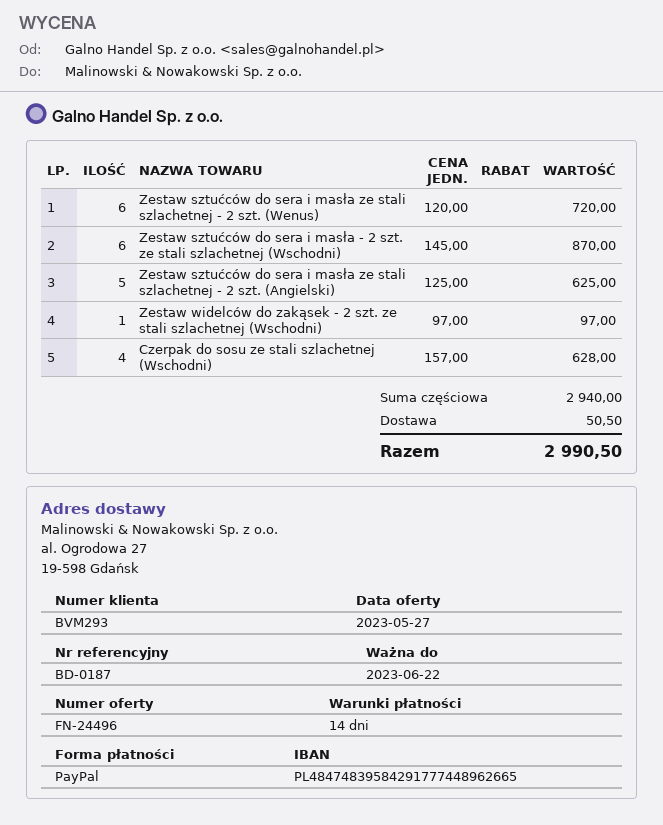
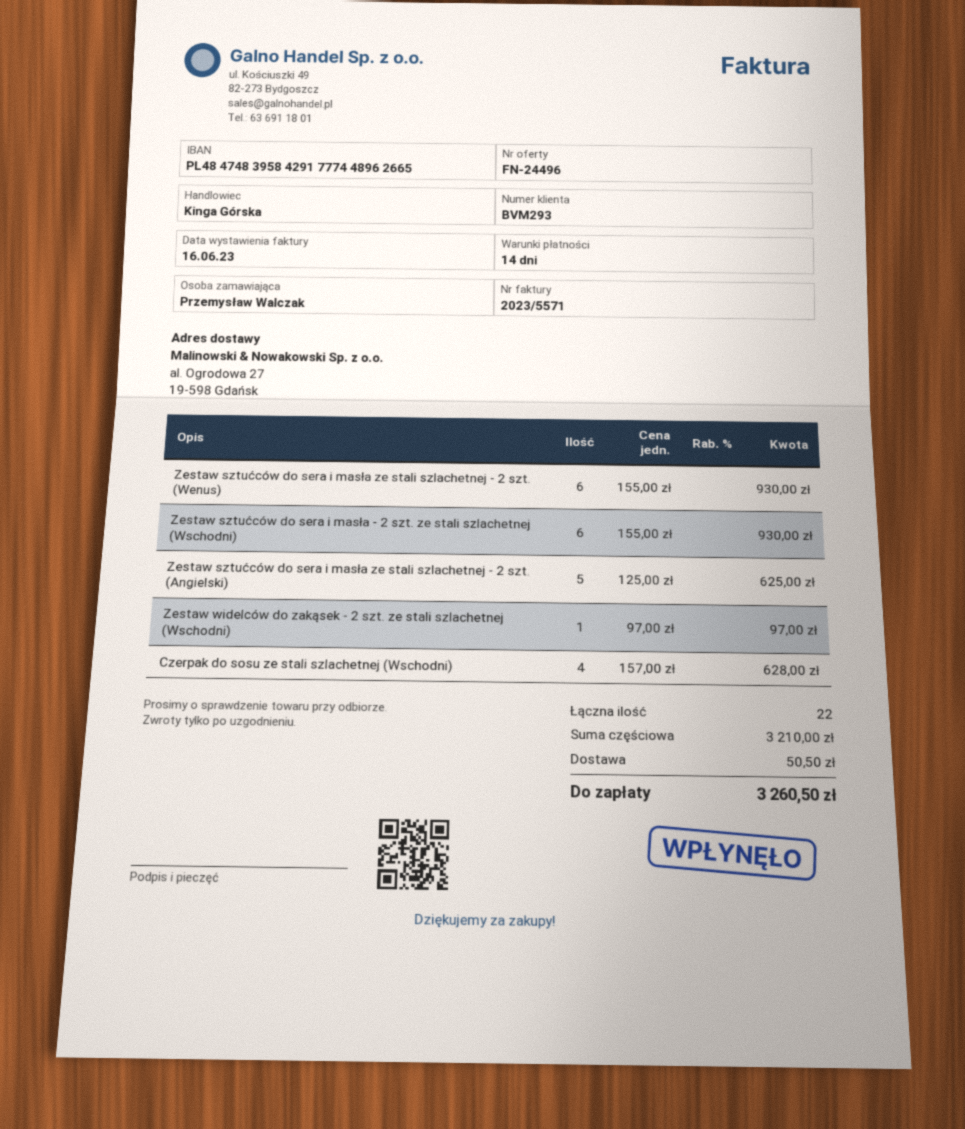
Zestaw sztućców do sera i masła ze stali szlachetnej - 2 szt. (Wenus): 6 x 120.00 = 720.00 -> 6 x 155.00 = 930.00
Zestaw sztućców do sera i masła - 2 szt. ze stali szlachetnej (Wschodni): 6 x 145.00 = 870.00 -> 6 x 155.00 = 930.00
subtotal: 2940.00 -> 3210.00
total: 2990.50 -> 3260.50

